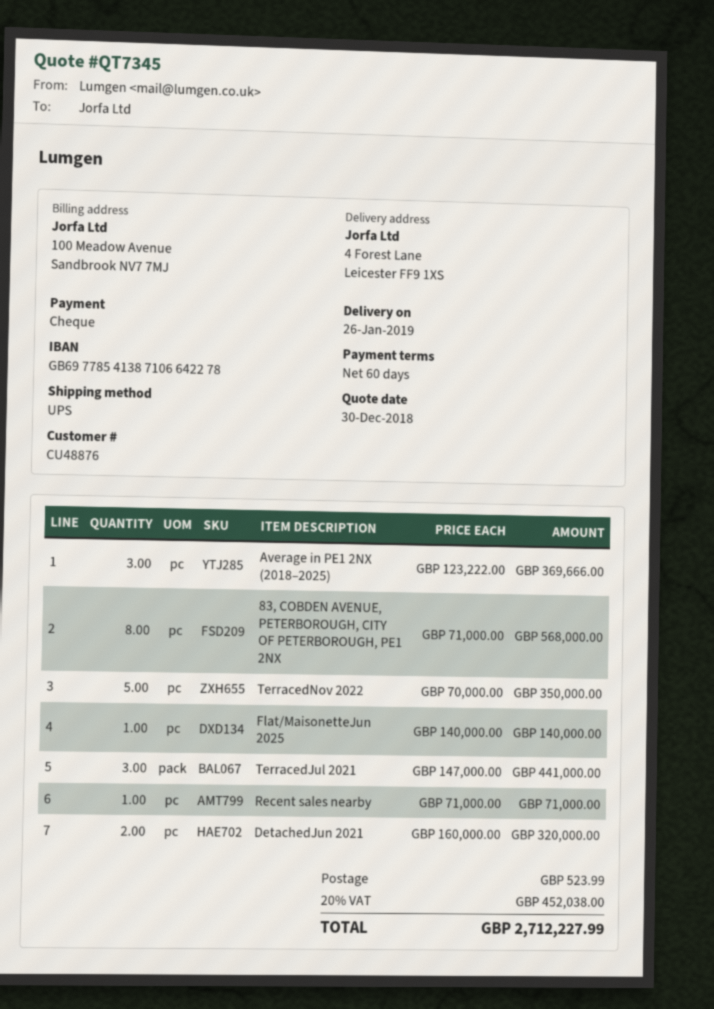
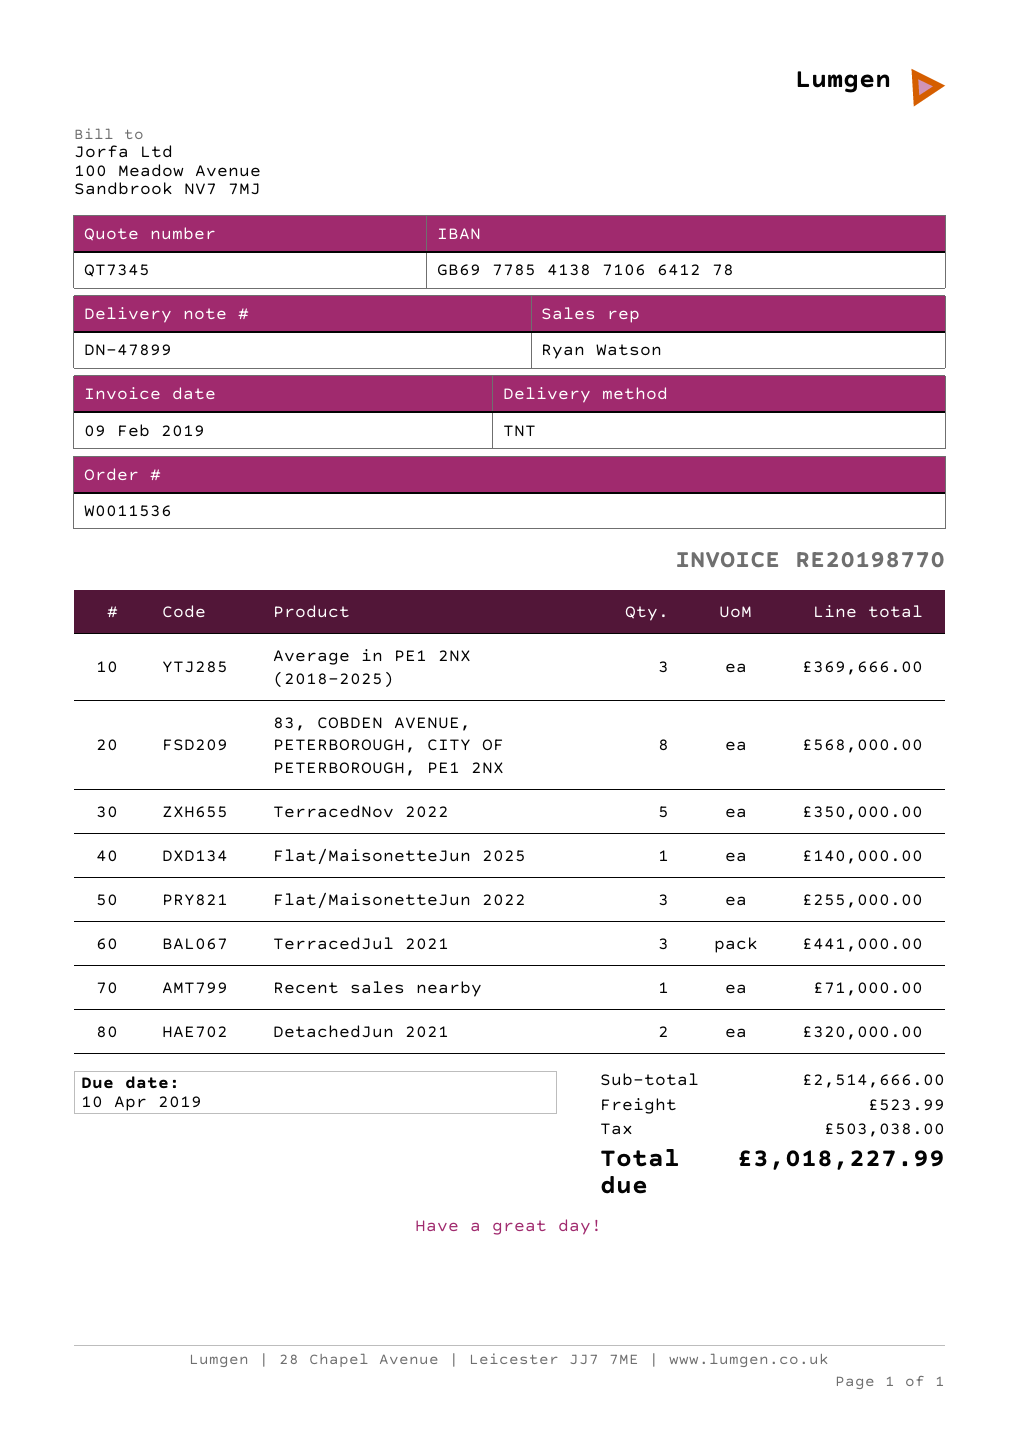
bank account: GB69778541387106642278 -> GB69778541387106641278
shipping method: UPS -> TNT
Flat/MaisonetteJun 2022: none -> 3 for 255000.00
tax: 452038.00 -> 503038.00
total: 2712227.99 -> 3018227.99

